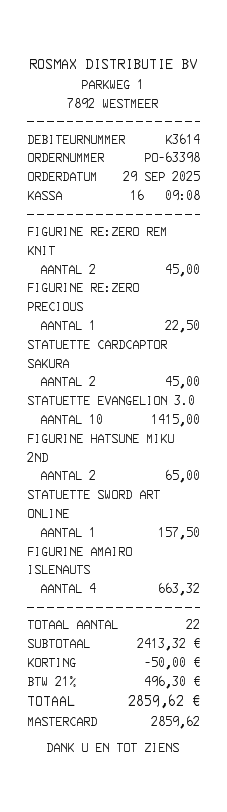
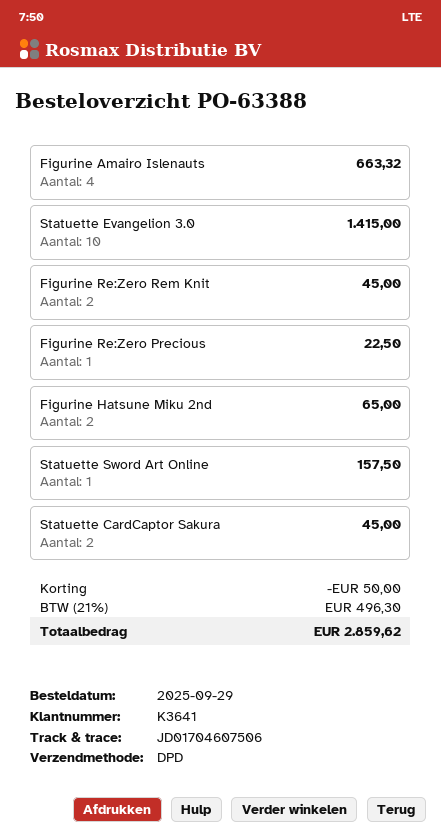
order number: PO-63398 -> PO-63388
customer number: K3614 -> K3641

